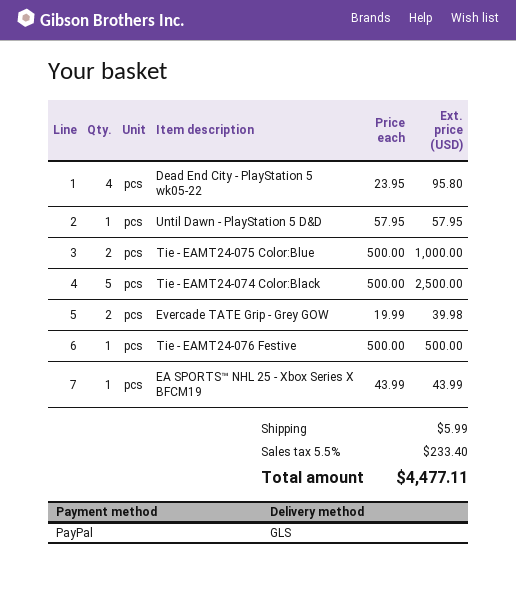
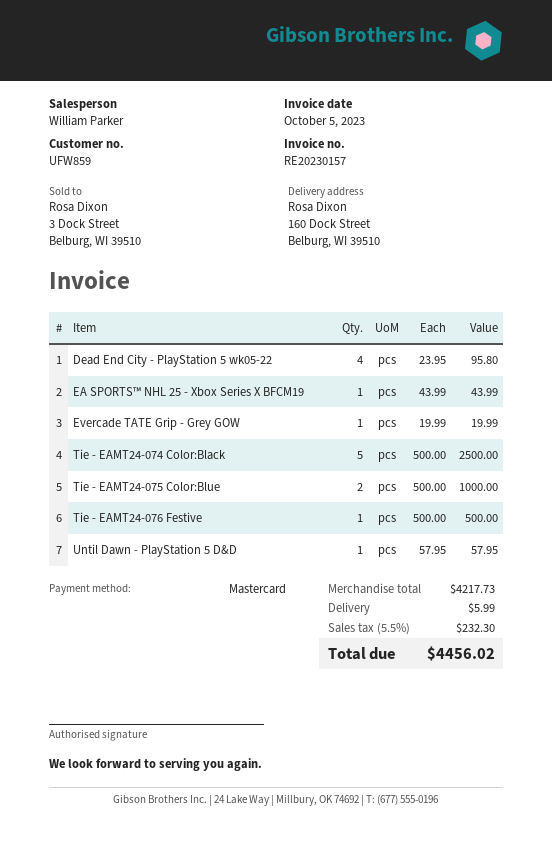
payment method: PayPal -> Mastercard
Evercade TATE Grip - Grey GOW: 2 x 19.99 = 39.98 -> 1 x 19.99 = 19.99
tax: 5.5% = 233.40 -> 5.5% = 232.30
total: 4477.11 -> 4456.02

